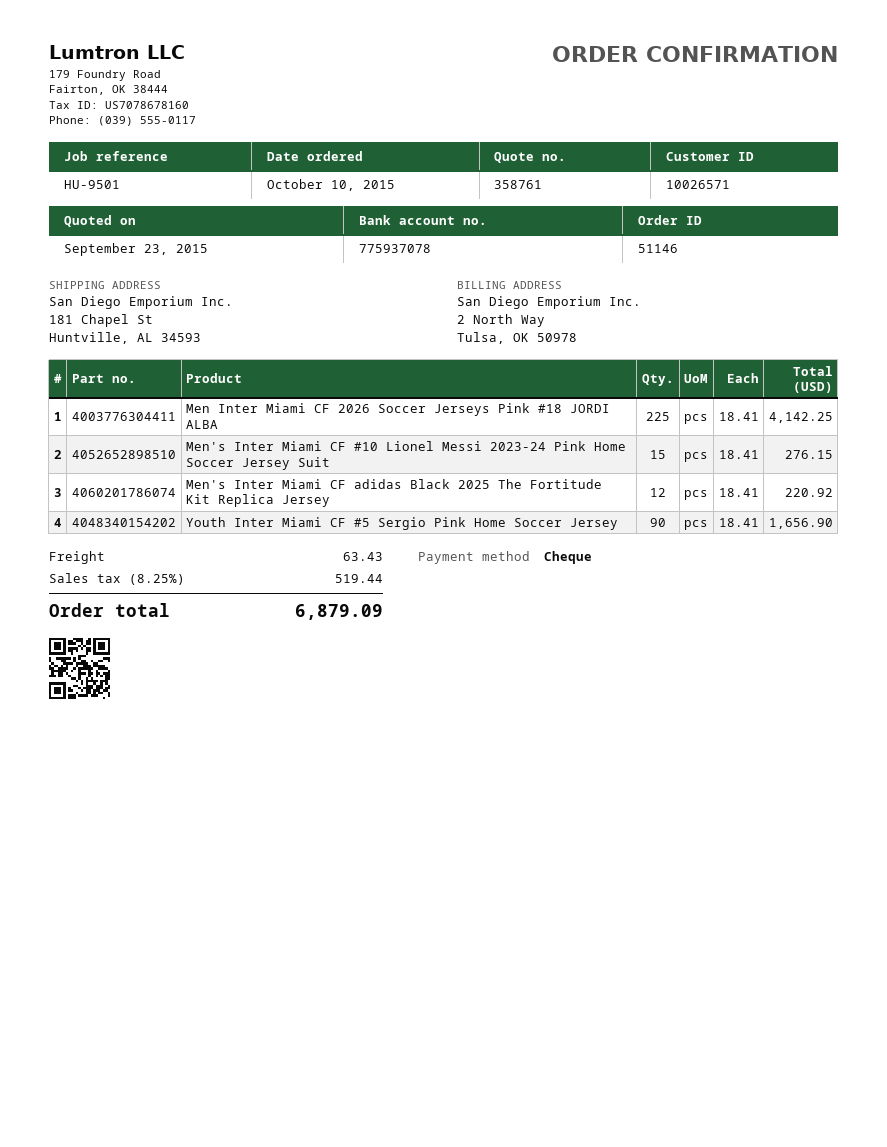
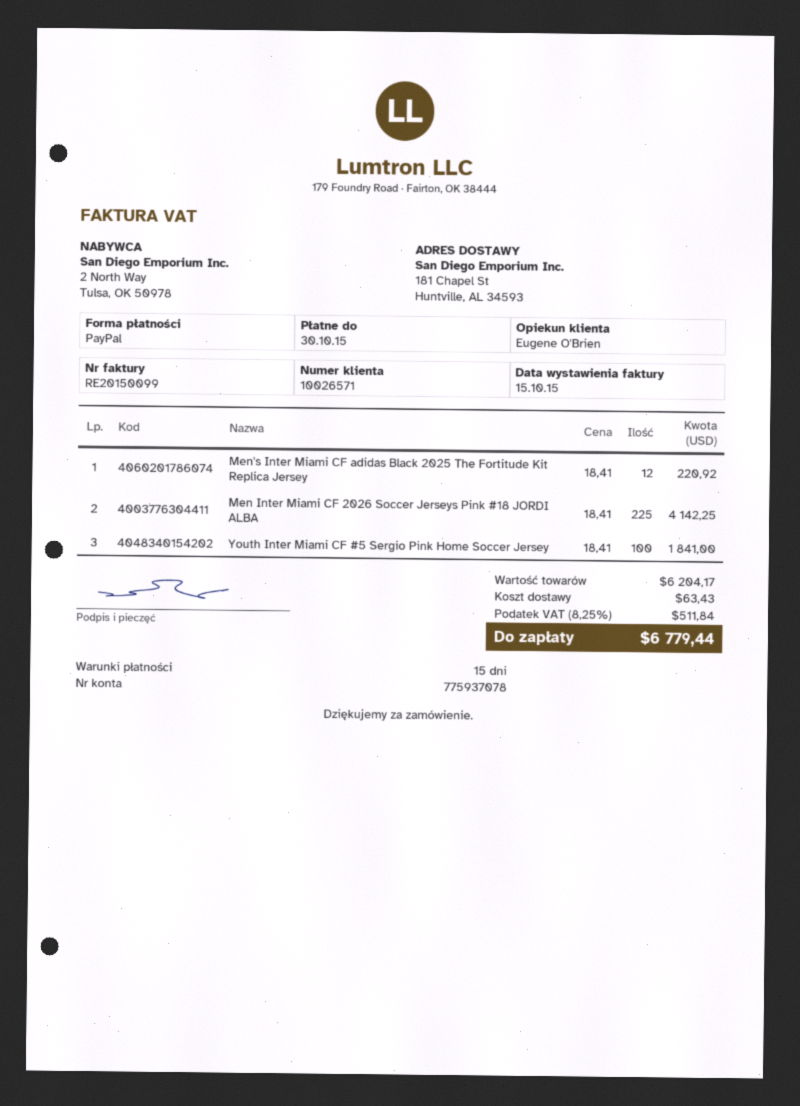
payment method: cheque -> PayPal
Men's Inter Miami CF #10 Lionel Messi 2023-24 Pink Home Soccer Jersey Suit: 15 x 18.41 = 276.15 -> none
Youth Inter Miami CF #5 Sergio Pink Home Soccer Jersey: 90 x 18.41 = 1656.90 -> 100 x 18.41 = 1841.00
tax: 8.25% = 519.44 -> 8.25% = 511.84
total: 6879.09 -> 6779.44

